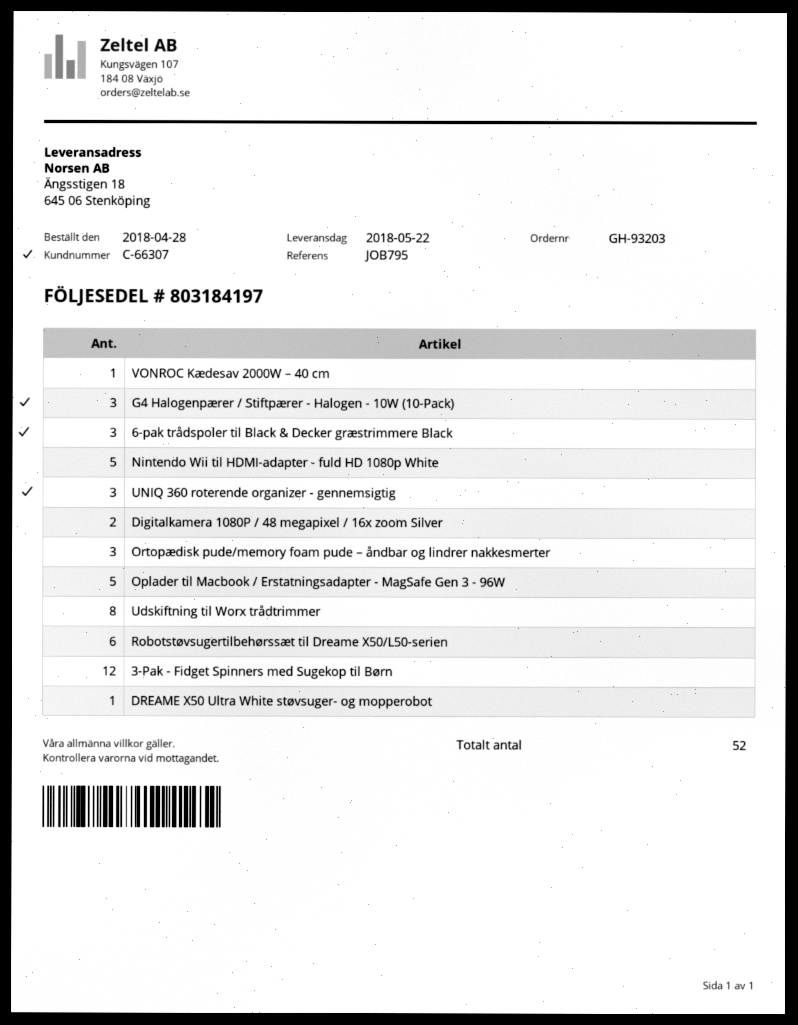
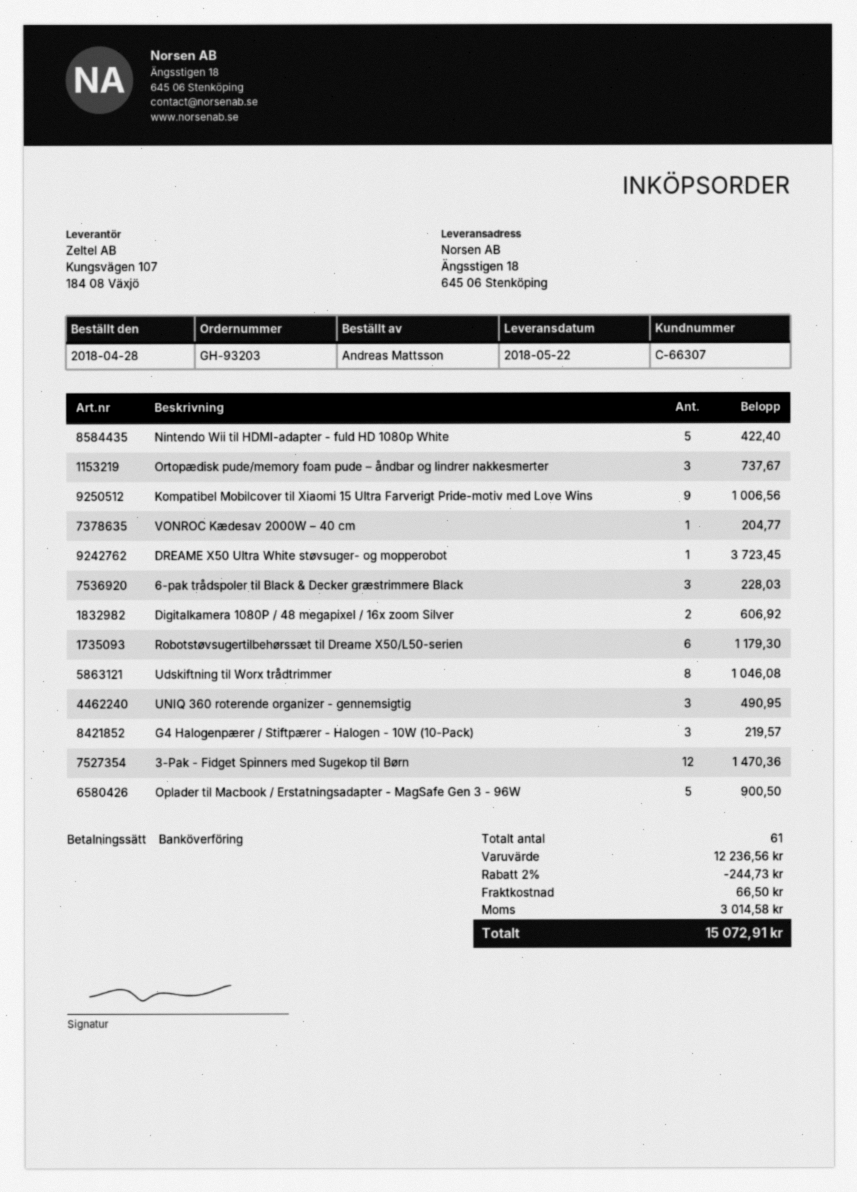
Kompatibel Mobilcover til Xiaomi 15 Ultra Farverigt Pride-motiv med Love Wins: none -> 9
total quantity: 52 -> 61

